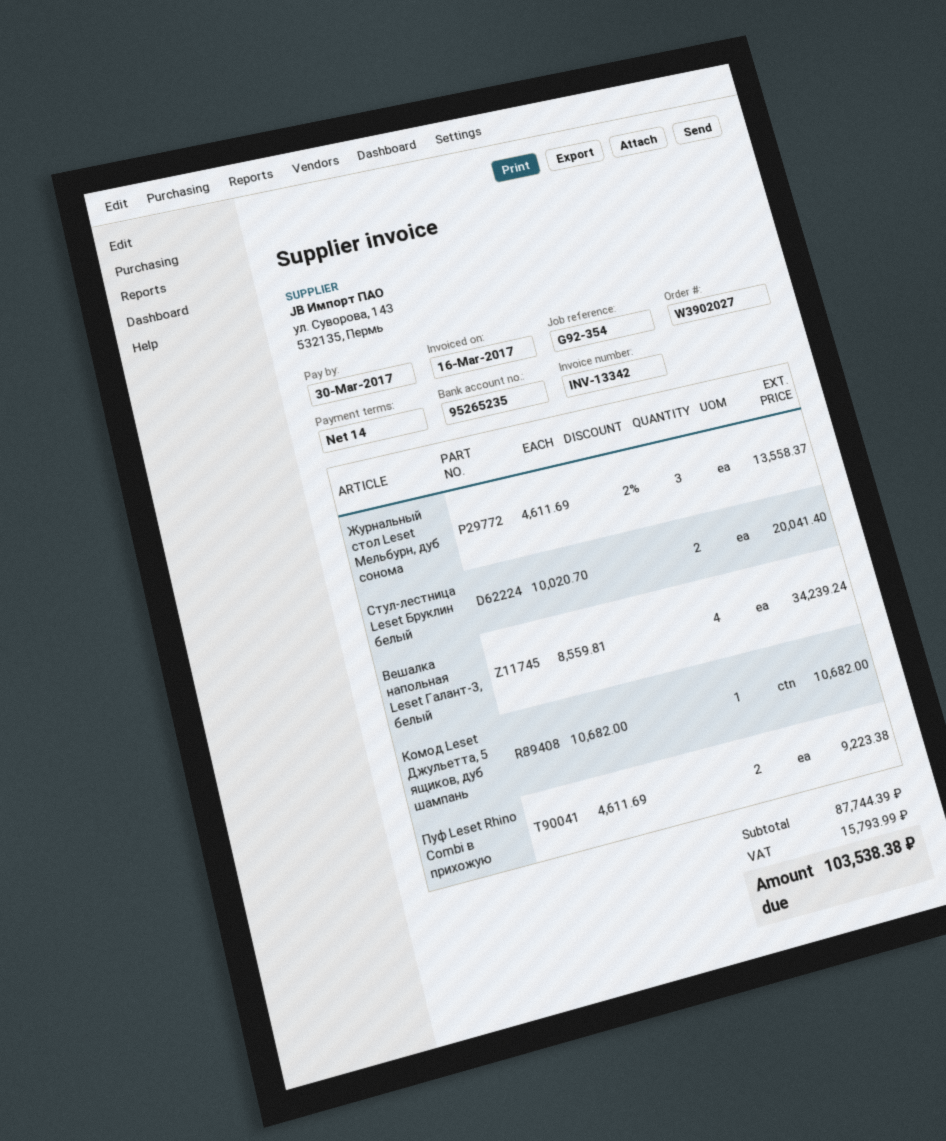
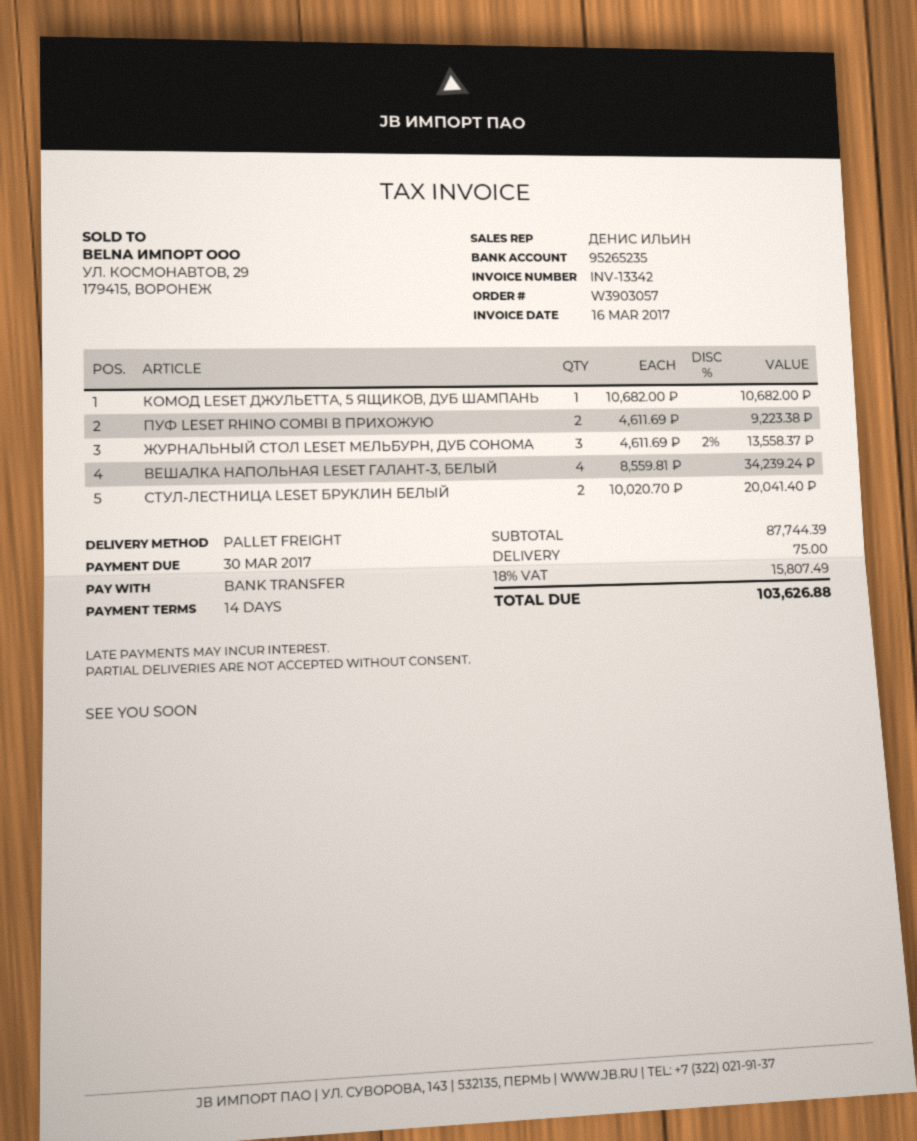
order number: W3902027 -> W3903057
shipping: none -> 75.00
tax: 15793.99 -> 15807.49
total: 103538.38 -> 103626.88

